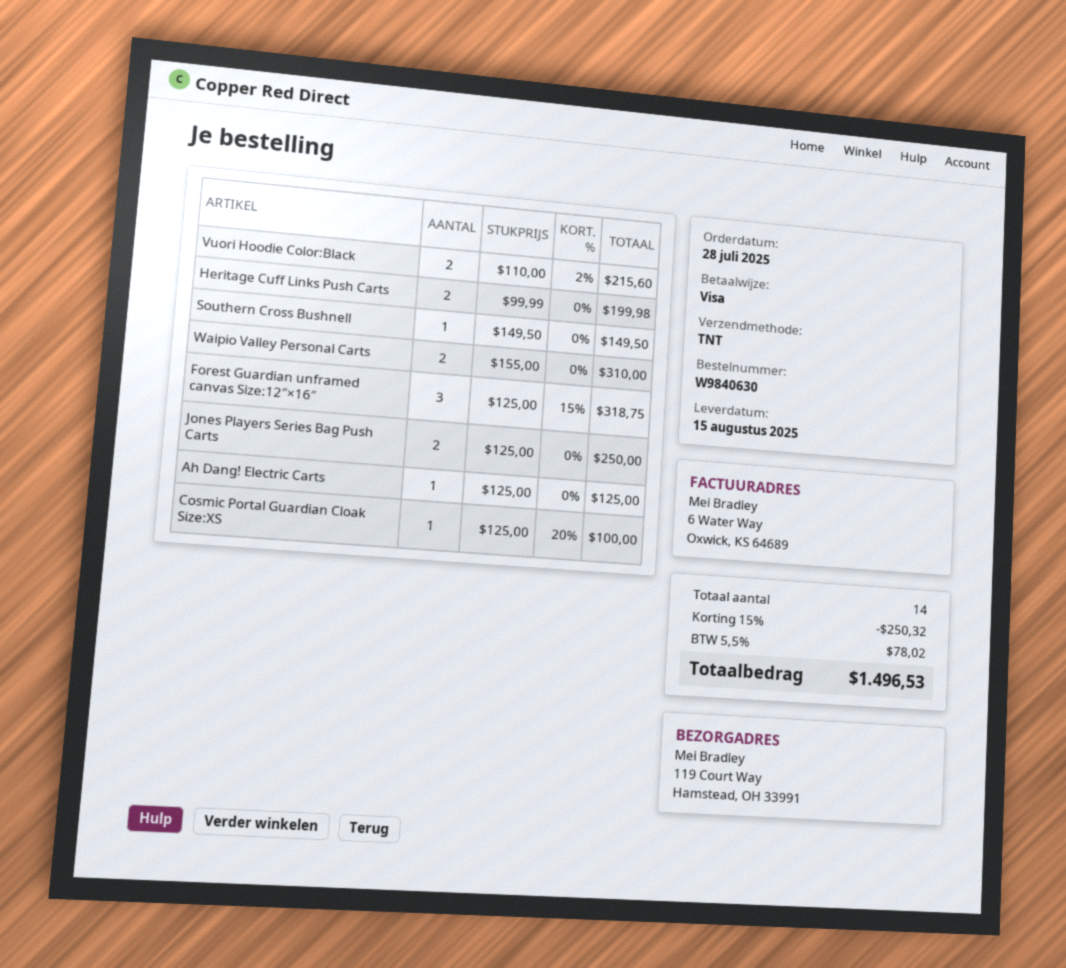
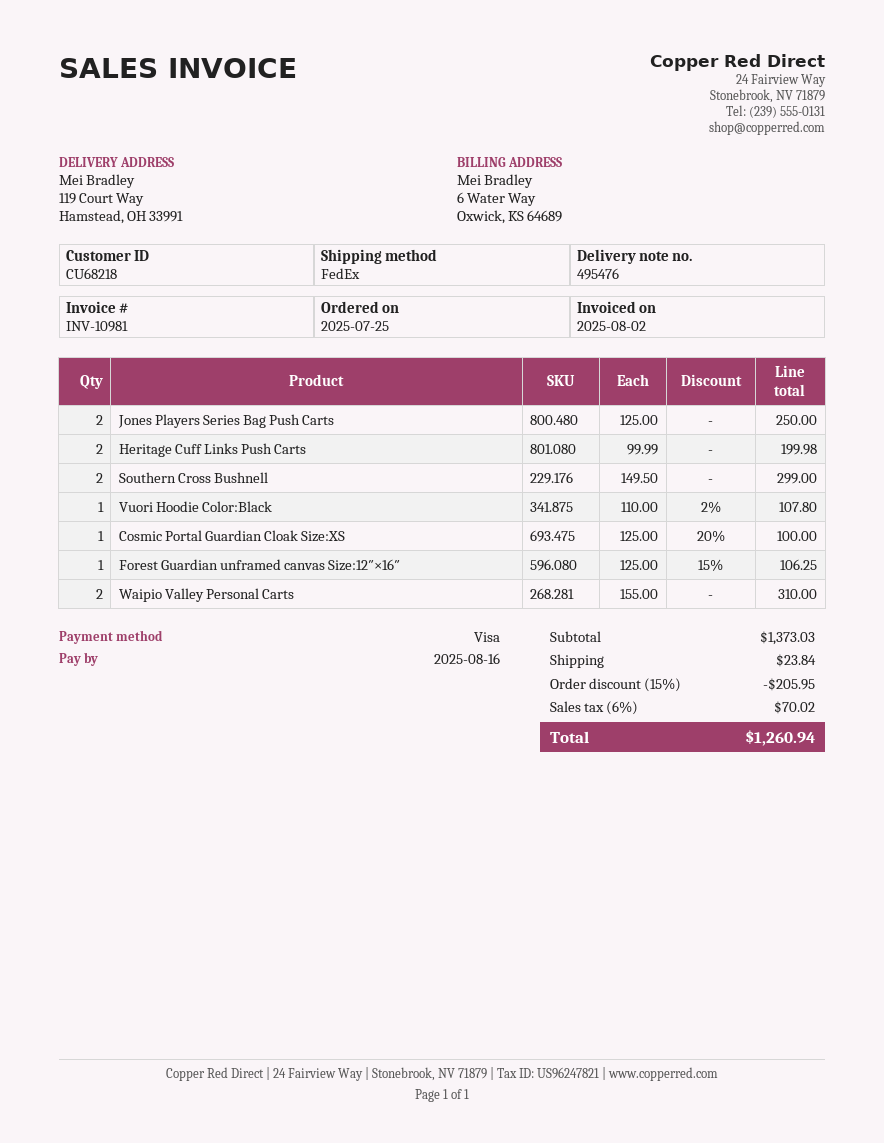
order date: 2025-07-28 -> 2025-07-25
shipping method: TNT -> FedEx
Vuori Hoodie Color:Black: 2 x 110.00 - 2% = 215.60 -> 1 x 110.00 - 2% = 107.80
Southern Cross Bushnell: 1 x 149.50 = 149.50 -> 2 x 149.50 = 299.00
Forest Guardian unframed canvas Size:12″×16″: 3 x 125.00 - 15% = 318.75 -> 1 x 125.00 - 15% = 106.25
Ah Dang! Electric Carts: 1 x 125.00 = 125.00 -> none
discount: 15% = 250.32 -> 15% = 205.95
shipping: none -> 23.84
tax: 5.5% = 78.02 -> 6% = 70.02
total: 1496.53 -> 1260.94

